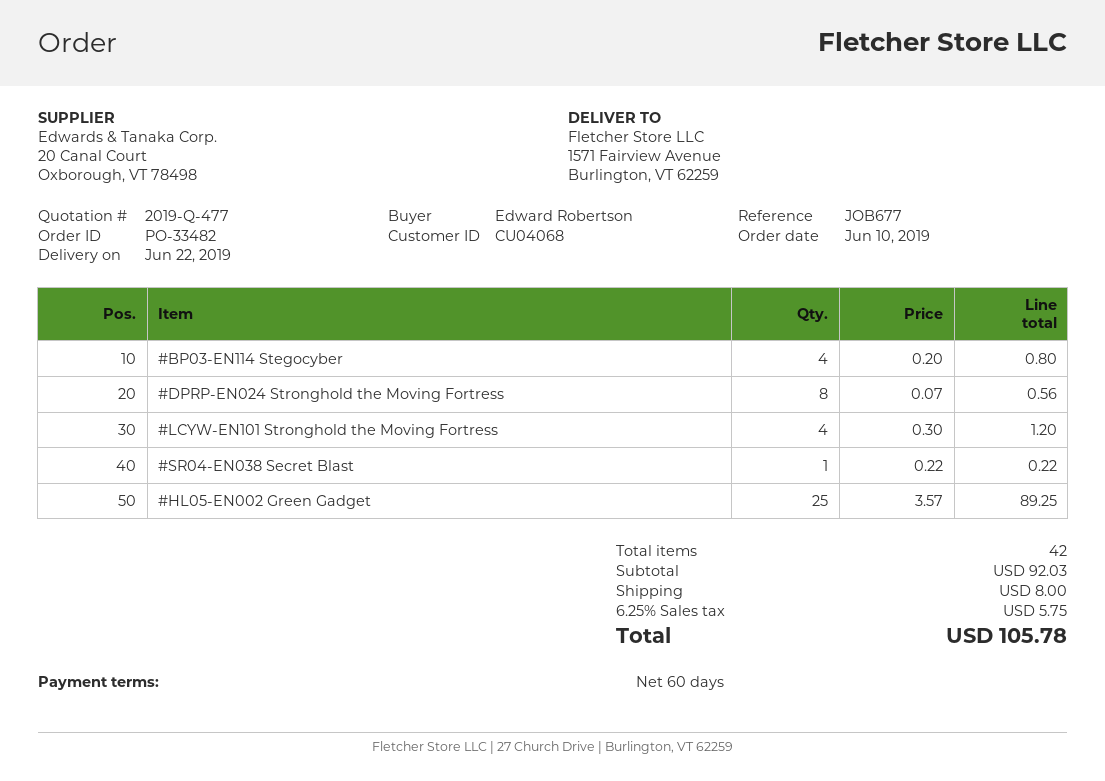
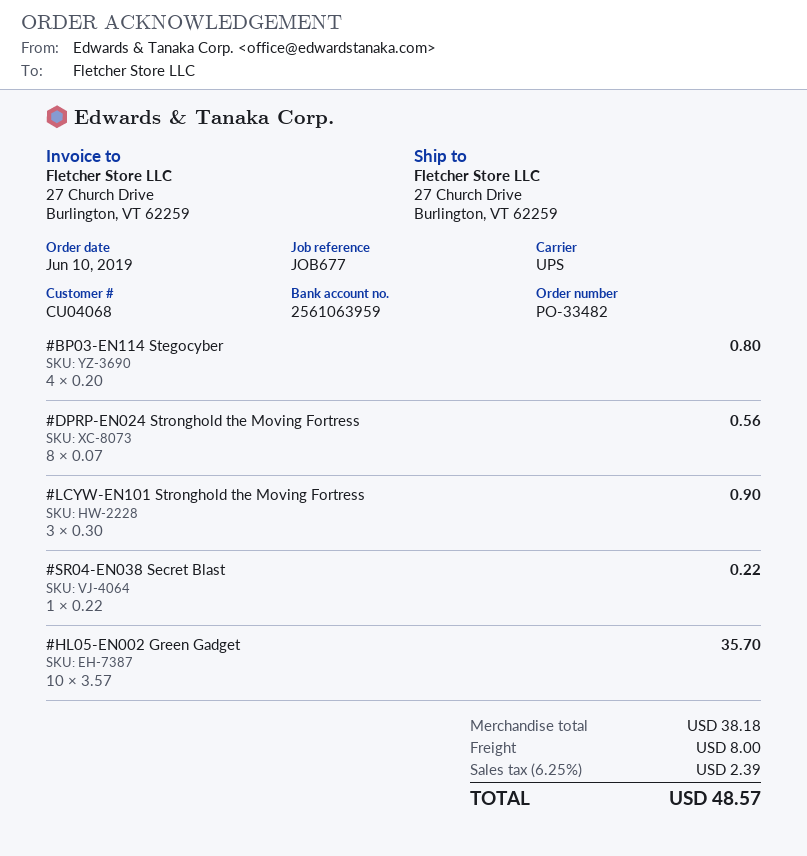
ship to: 1571 Fairview Avenue, Burlington, VT 62259 -> 27 Church Drive, Burlington, VT 62259
#LCYW-EN101 Stronghold the Moving Fortress: 4 x 0.30 = 1.20 -> 3 x 0.30 = 0.90
#HL05-EN002 Green Gadget: 25 x 3.57 = 89.25 -> 10 x 3.57 = 35.70
subtotal: 92.03 -> 38.18
tax: 6.25% = 5.75 -> 6.25% = 2.39
total: 105.78 -> 48.57

